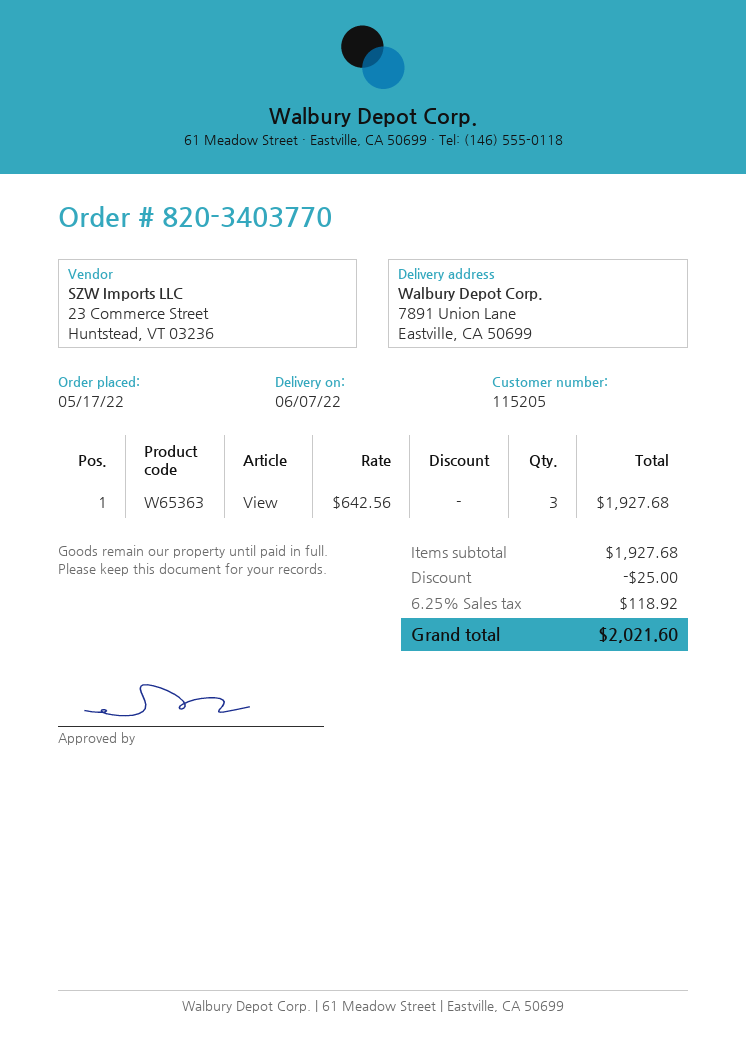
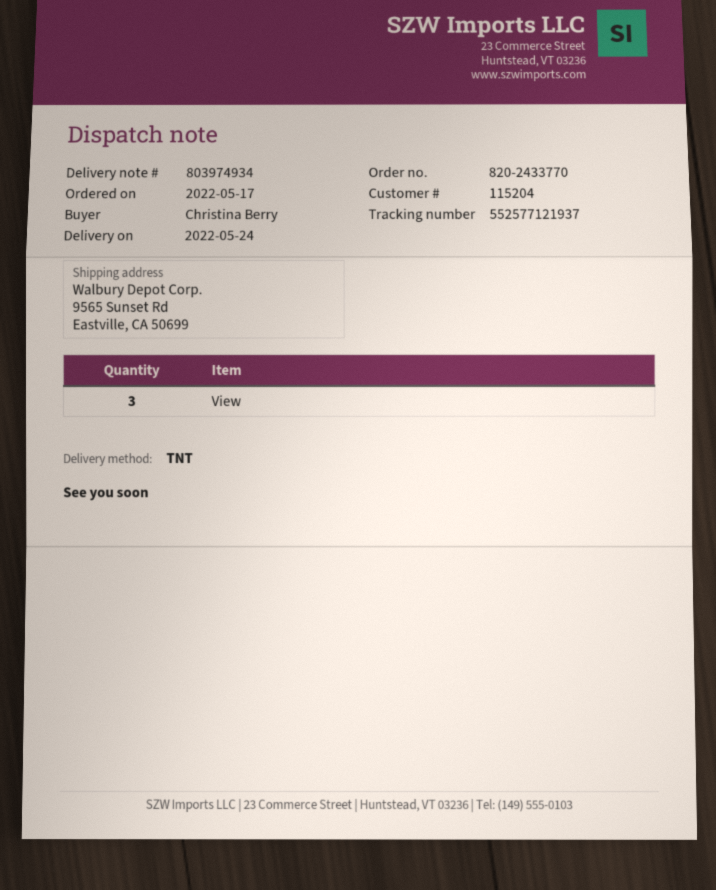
order number: 820-3403770 -> 820-2433770
delivery date: 2022-06-07 -> 2022-05-24
customer number: 115205 -> 115204
ship to: 7891 Union Lane, Eastville, CA 50699 -> 9565 Sunset Rd, Eastville, CA 50699

